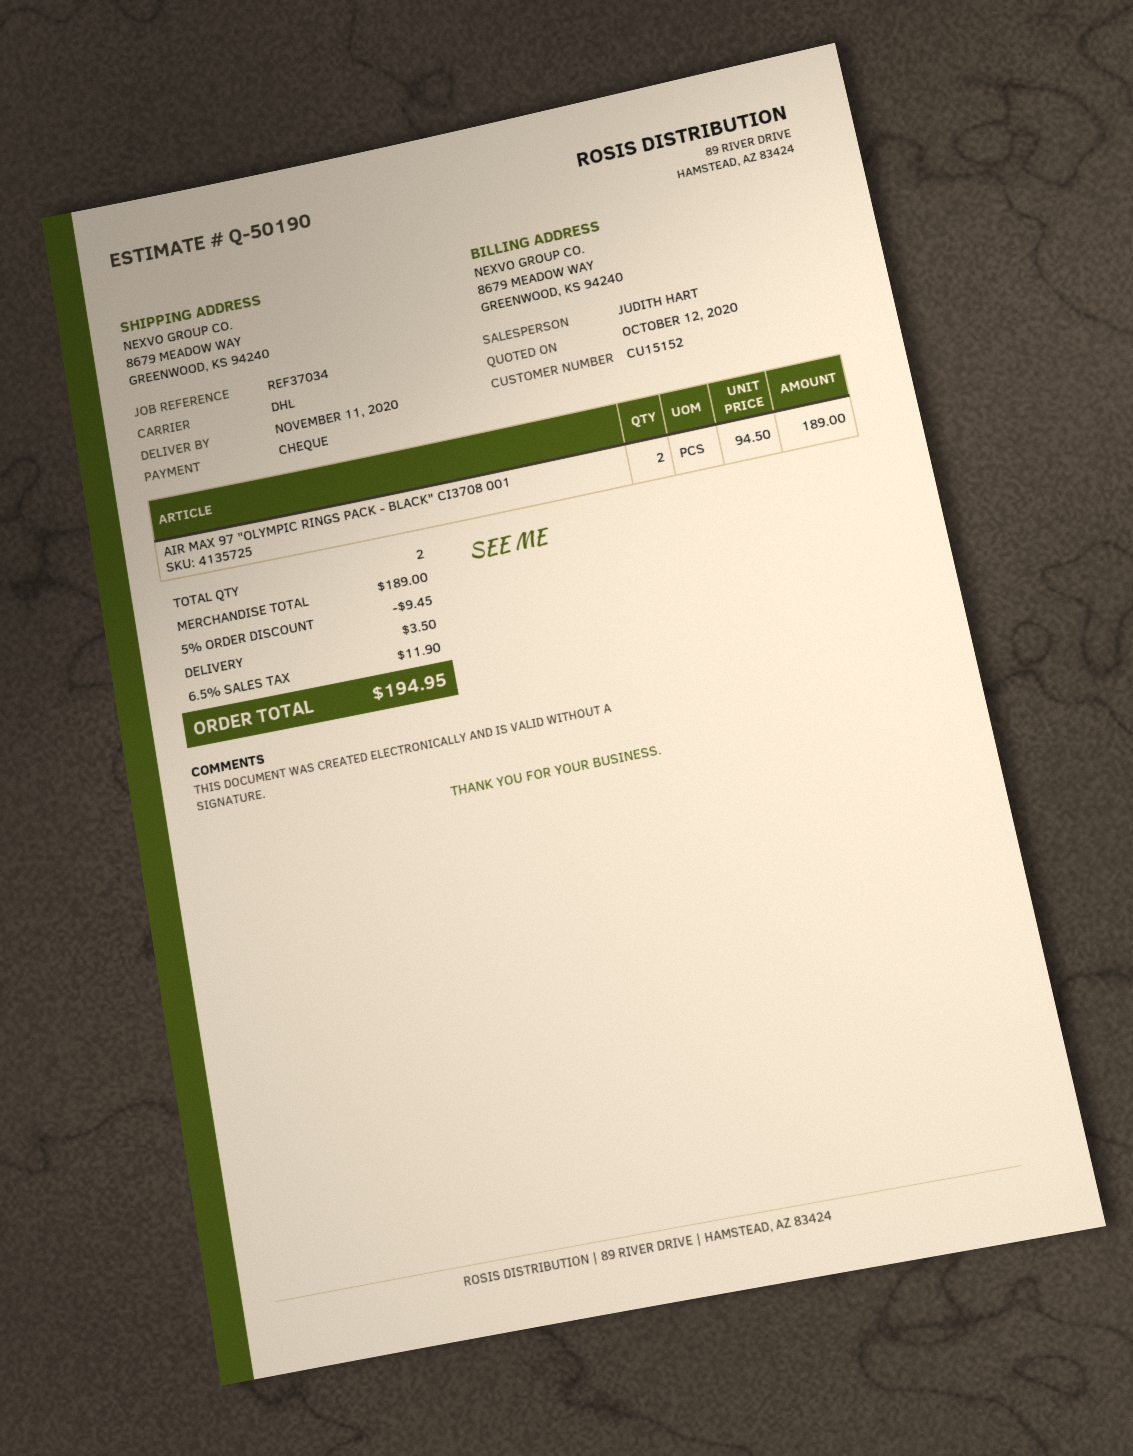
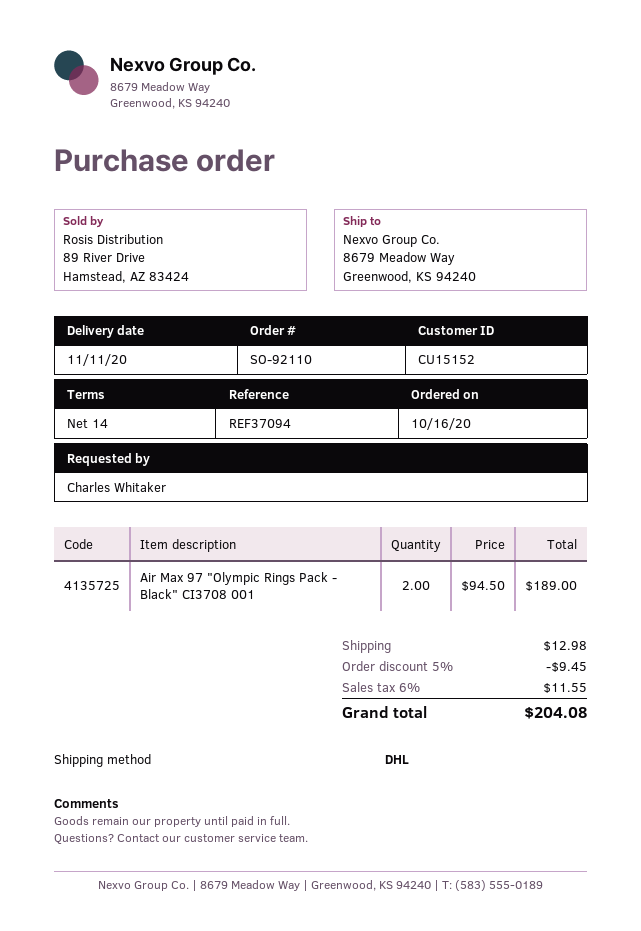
reference: REF37034 -> REF37094
shipping: 3.50 -> 12.98
tax: 6.5% = 11.90 -> 6% = 11.55
total: 194.95 -> 204.08

